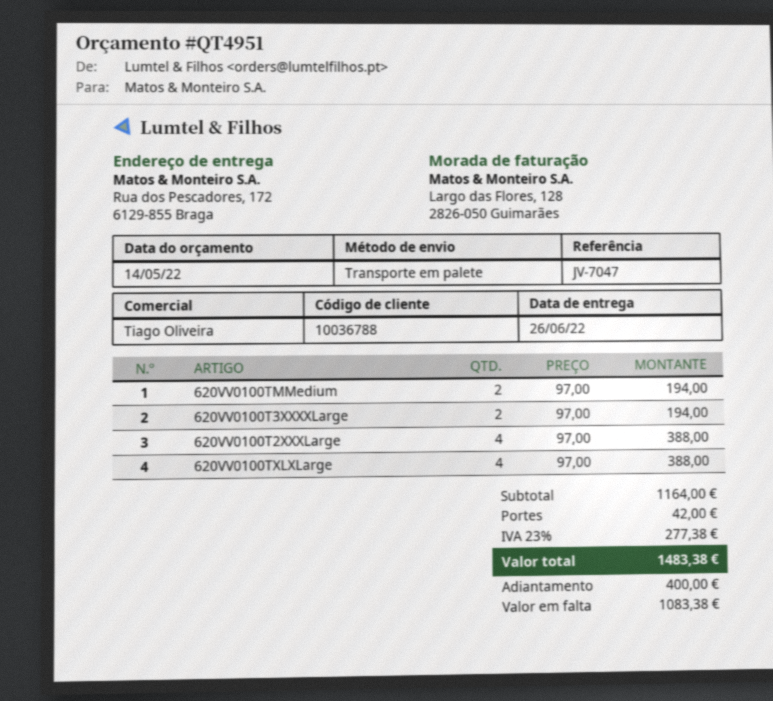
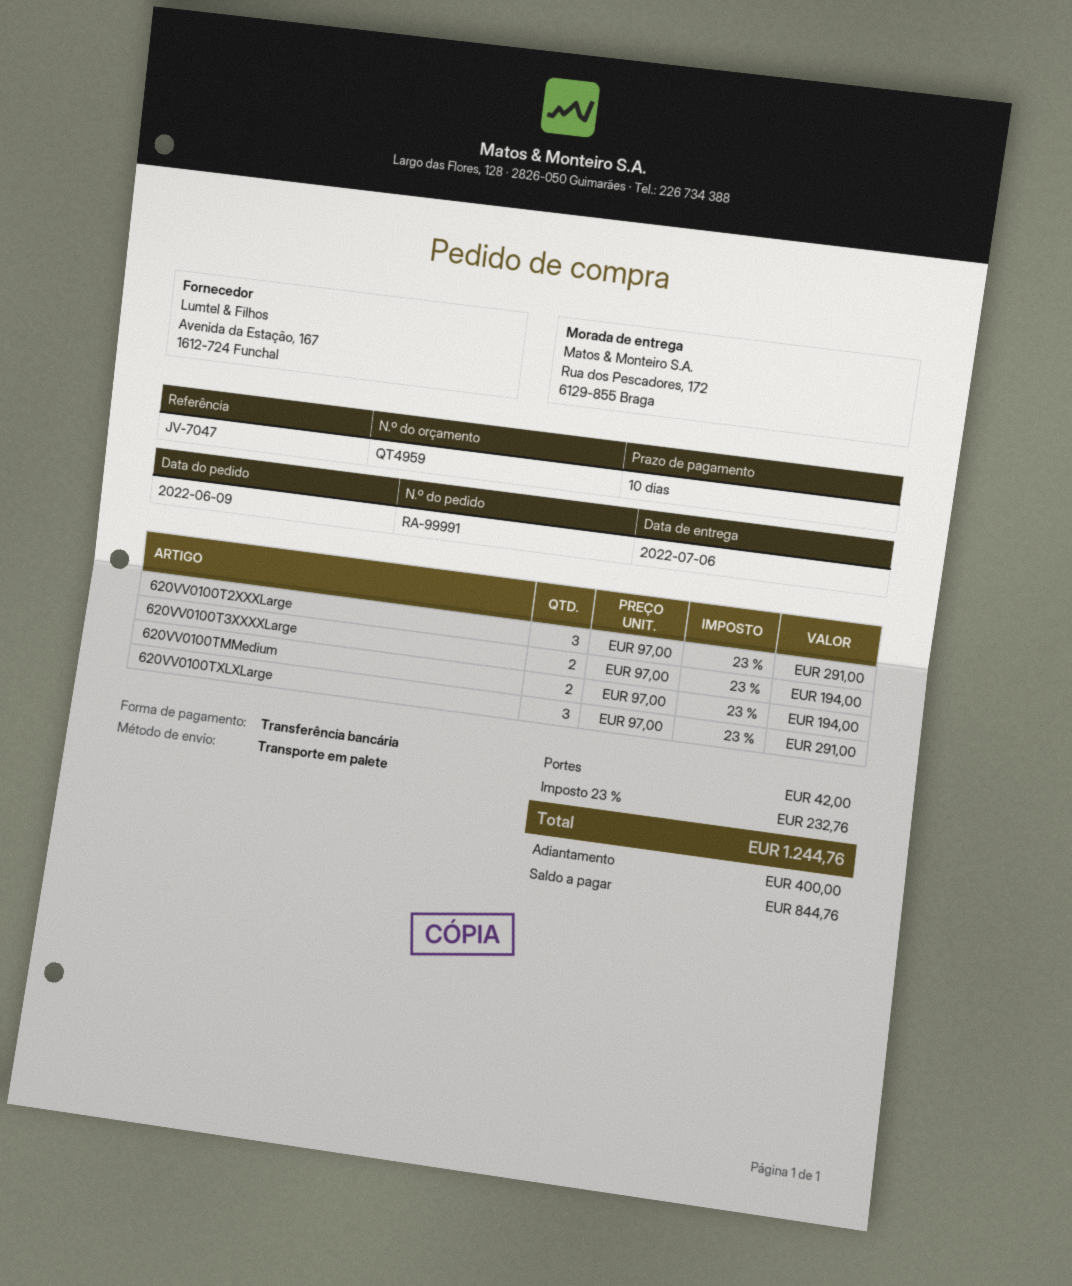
quote number: QT4951 -> QT4959
delivery date: 2022-06-26 -> 2022-07-06
620VV0100T2XXXLarge: 4 x 97.00 = 388.00 -> 3 x 97.00 = 291.00
620VV0100TXLXLarge: 4 x 97.00 = 388.00 -> 3 x 97.00 = 291.00
tax: 23% = 277.38 -> 23% = 232.76
total: 1483.38 -> 1244.76
balance: 1083.38 -> 844.76

